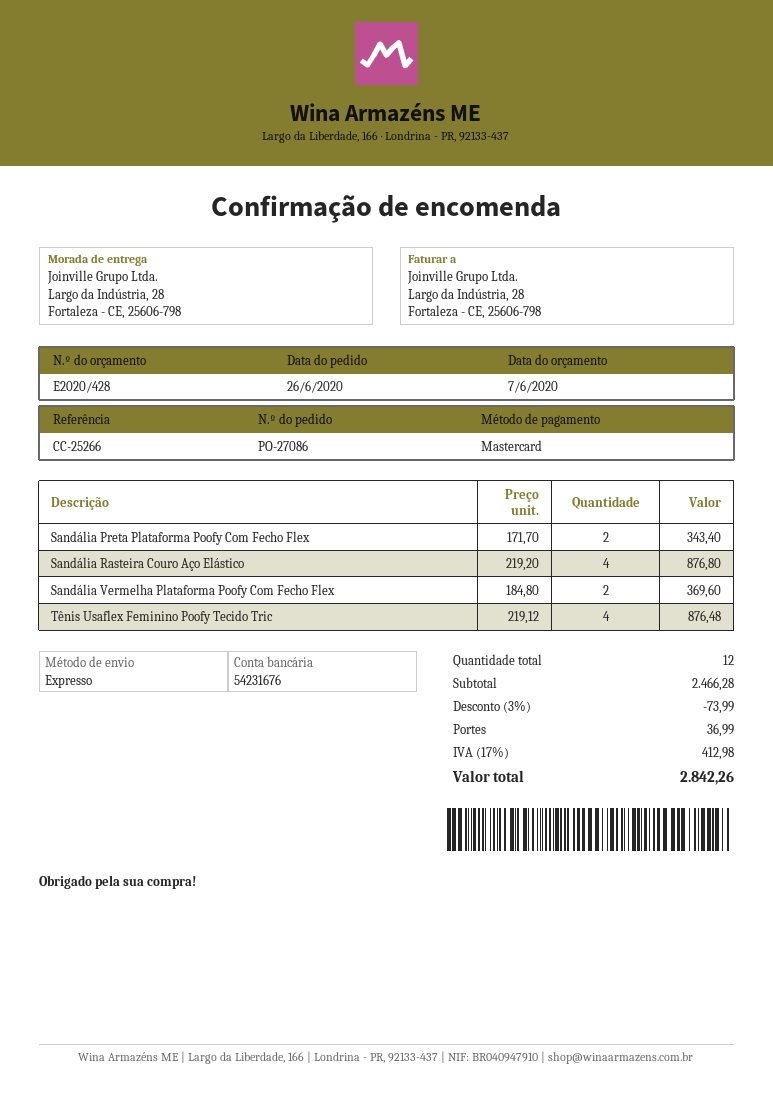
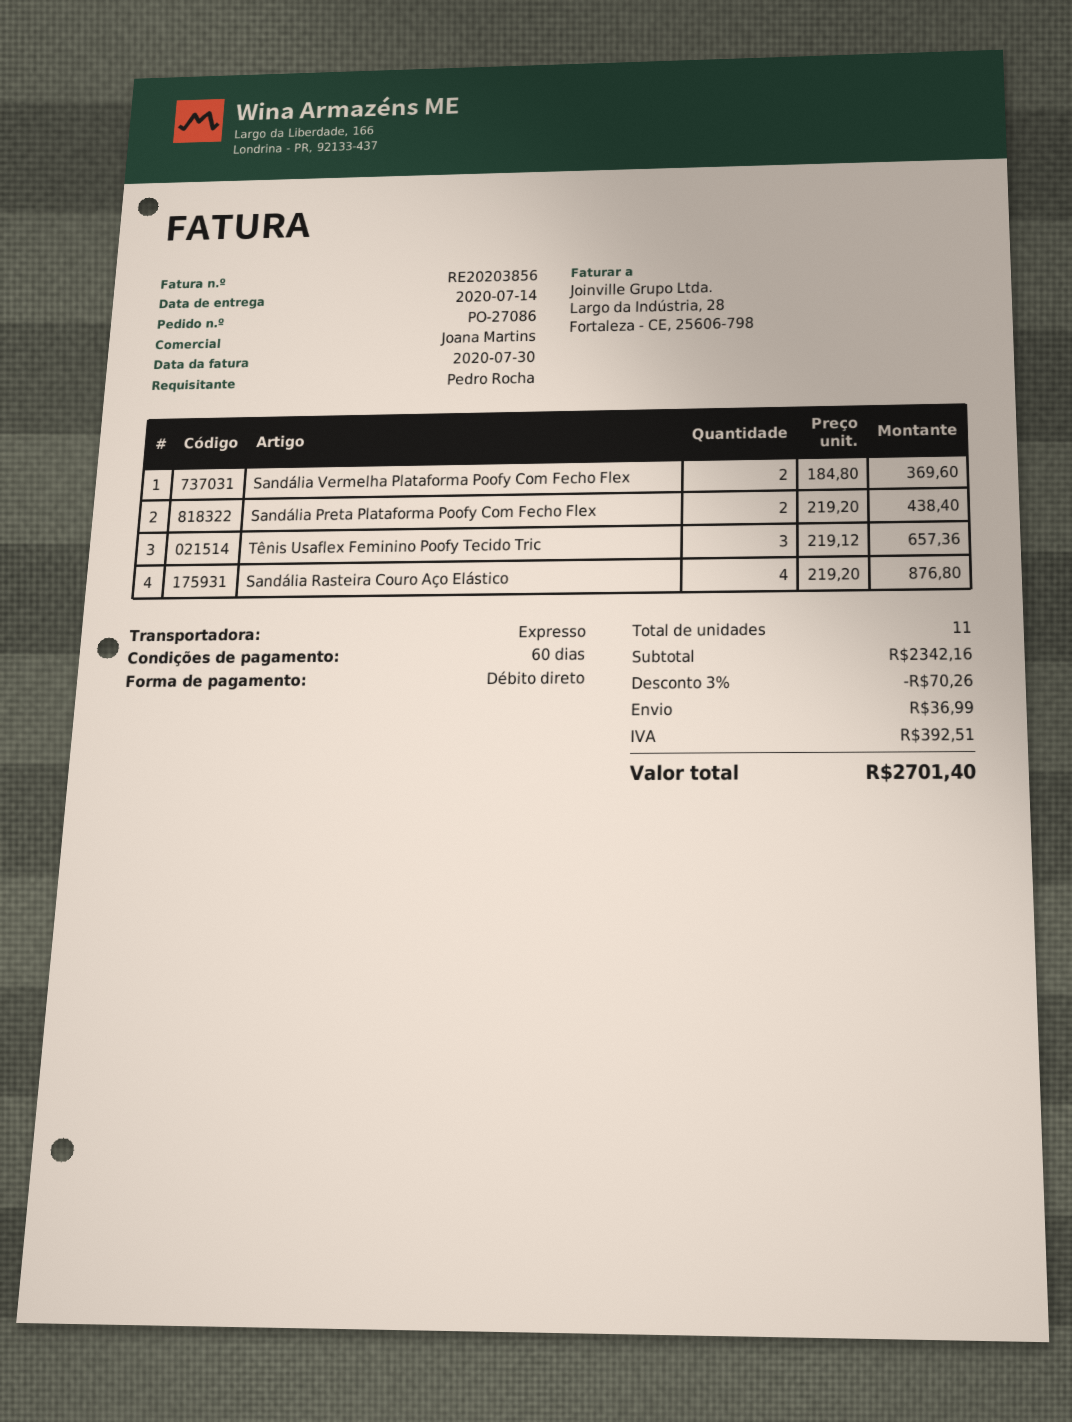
payment method: Mastercard -> direct debit
Sandália Preta Plataforma Poofy Com Fecho Flex: 2 x 171.70 = 343.40 -> 2 x 219.20 = 438.40
Tênis Usaflex Feminino Poofy Tecido Tric: 4 x 219.12 = 876.48 -> 3 x 219.12 = 657.36
total quantity: 12 -> 11
subtotal: 2466.28 -> 2342.16
discount: 3% = 73.99 -> 3% = 70.26
tax: 412.98 -> 392.51
total: 2842.26 -> 2701.40

